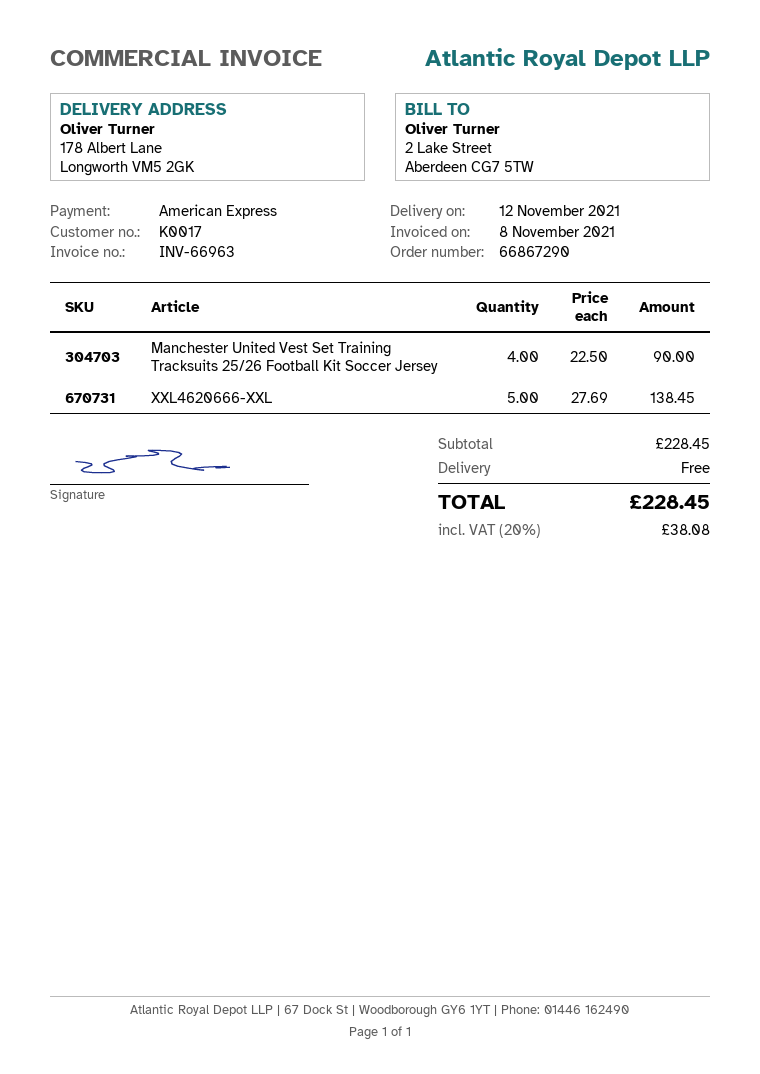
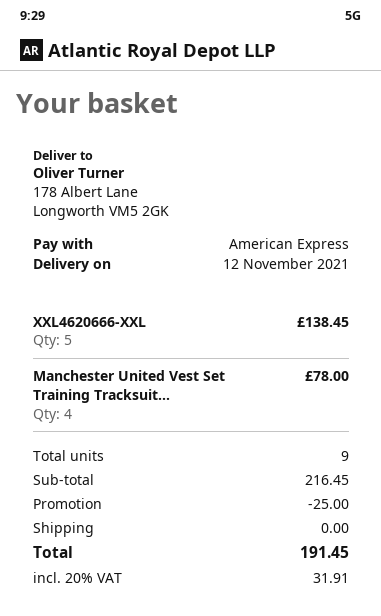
Manchester United Vest Set Training Tracksuits 25/26 Football Kit Soccer Jersey: 4 for 90.00 -> 4 for 78.00
subtotal: 228.45 -> 216.45
discount: none -> 25.00
tax: 20% = 38.08 -> 20% = 31.91
total: 228.45 -> 191.45

